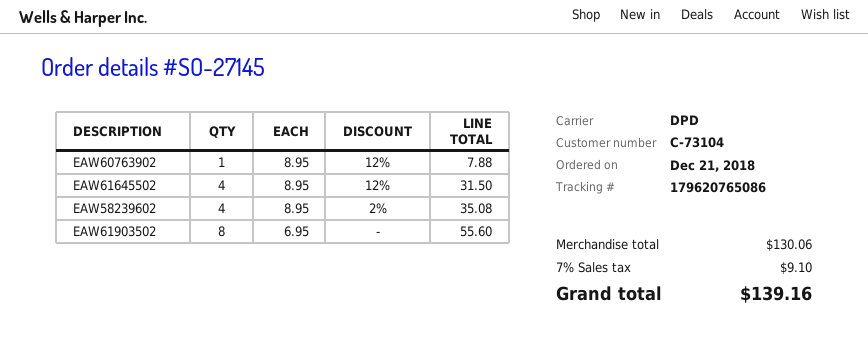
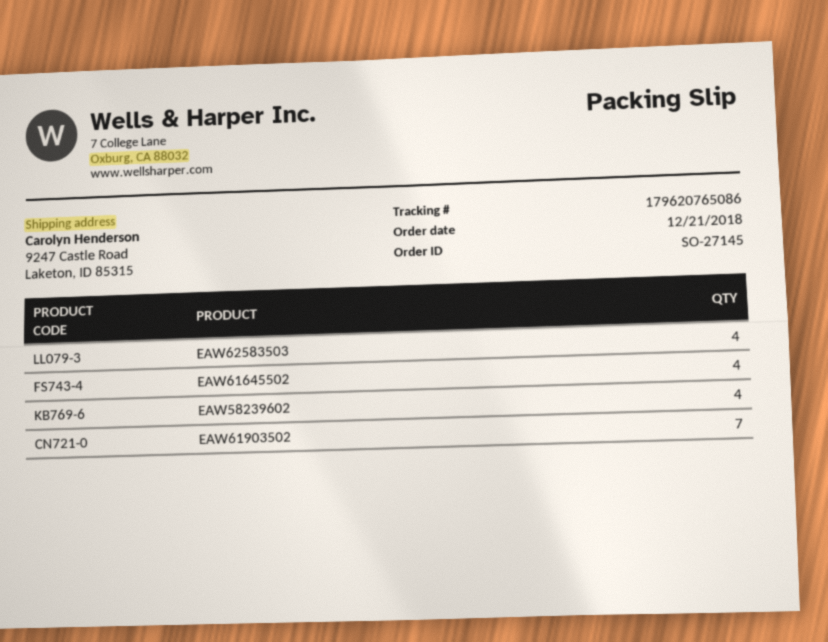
EAW60763902: 1 -> none
EAW61903502: 8 -> 7
EAW62583503: none -> 4

